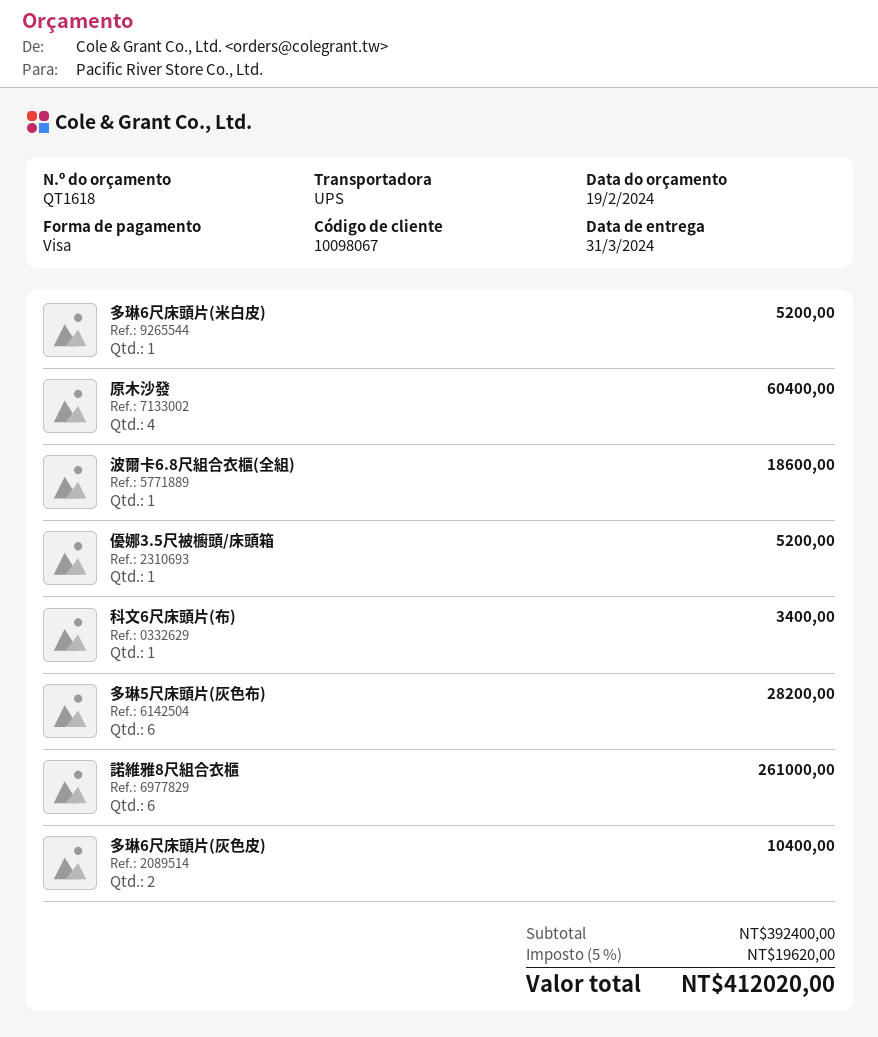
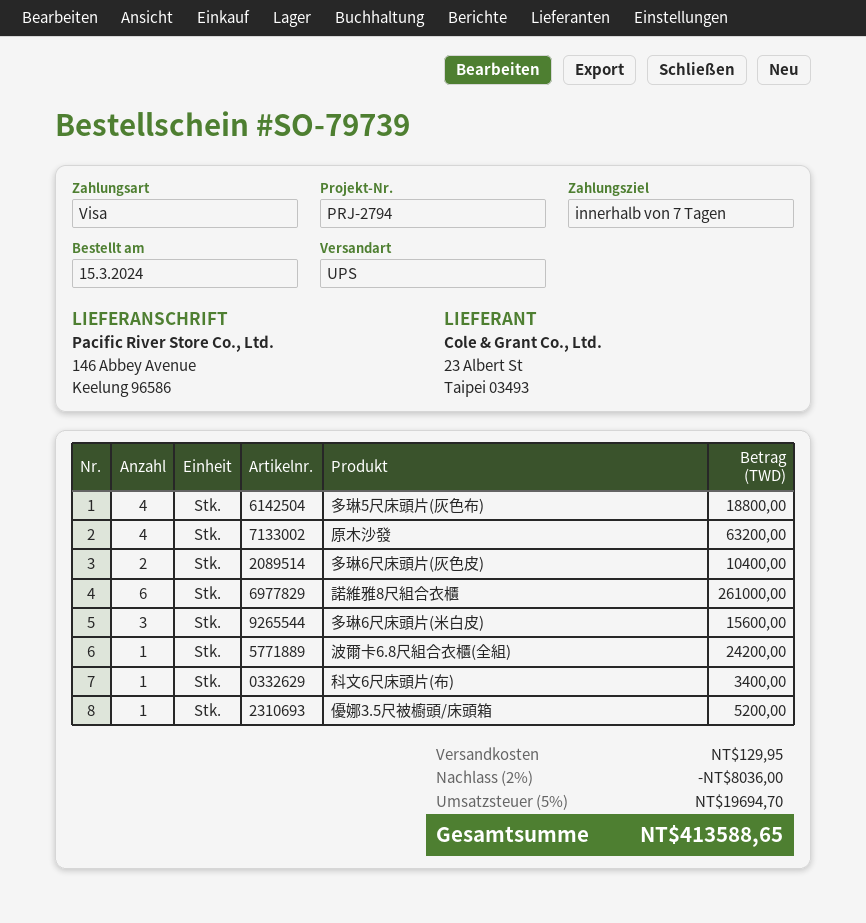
多琳6尺床頭片(米白皮): 1 for 5200.00 -> 3 for 15600.00
原木沙發: 4 for 60400.00 -> 4 for 63200.00
波爾卡6.8尺組合衣櫃(全組): 1 for 18600.00 -> 1 for 24200.00
多琳5尺床頭片(灰色布): 6 for 28200.00 -> 4 for 18800.00
discount: none -> 2% = 8036.00
shipping: none -> 129.95
tax: 5% = 19620.00 -> 5% = 19694.70
total: 412020.00 -> 413588.65

